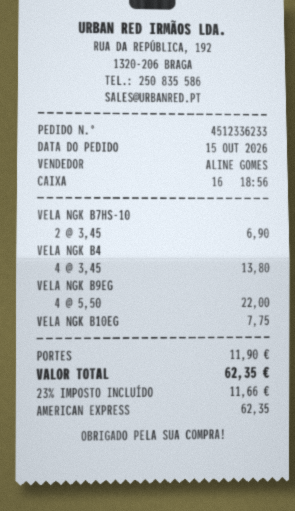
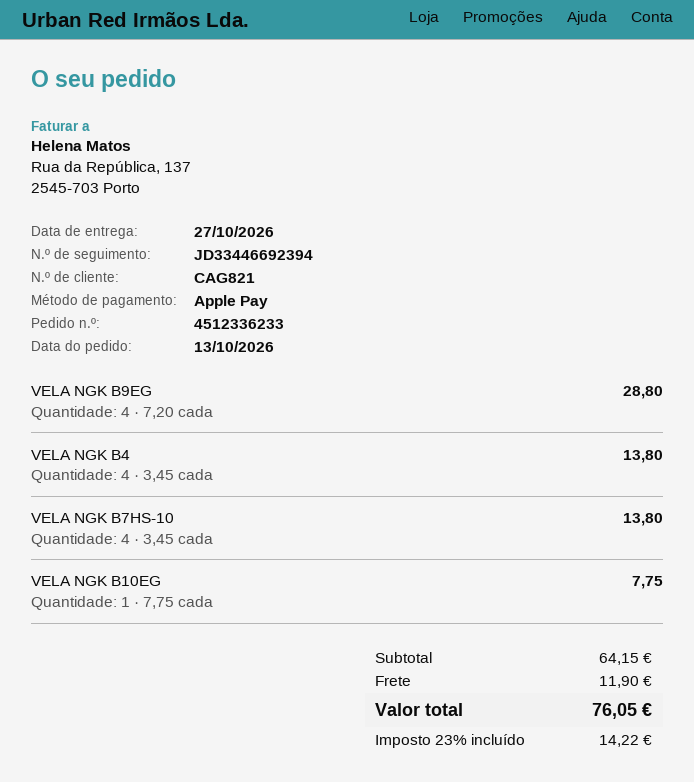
order date: 2026-10-15 -> 2026-10-13
payment method: American Express -> Apple Pay
VELA NGK B7HS-10: 2 x 3.45 = 6.90 -> 4 x 3.45 = 13.80
VELA NGK B9EG: 4 x 5.50 = 22.00 -> 4 x 7.20 = 28.80
tax: 23% = 11.66 -> 23% = 14.22
total: 62.35 -> 76.05

